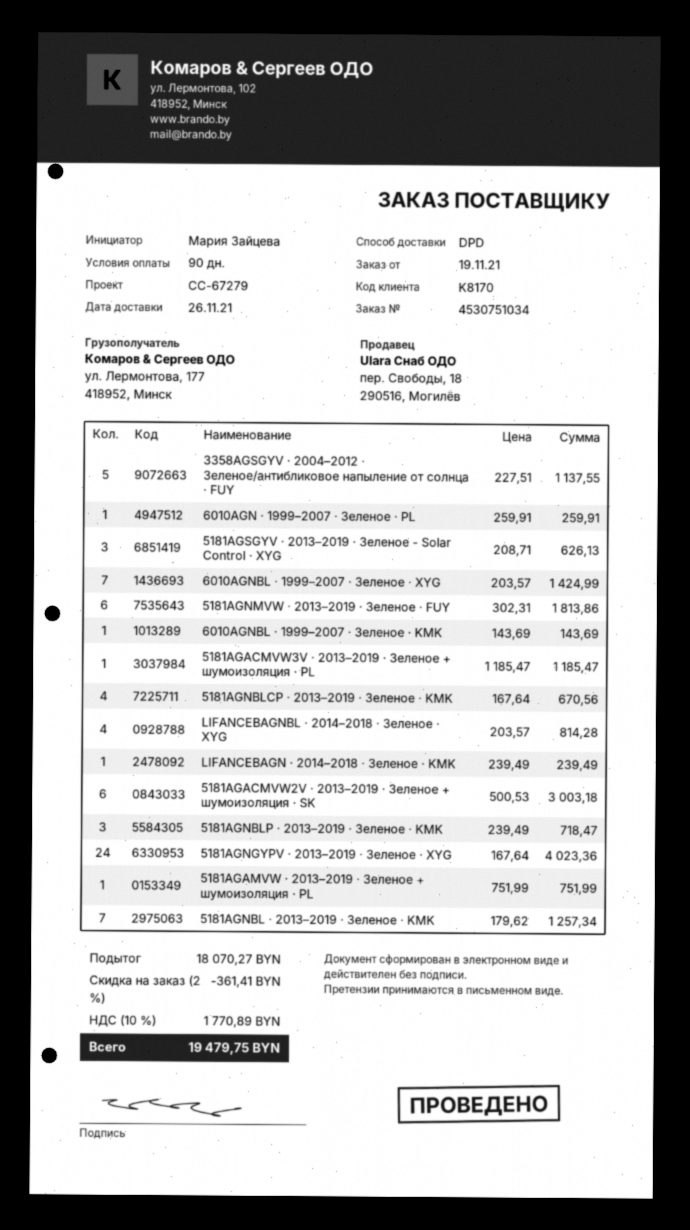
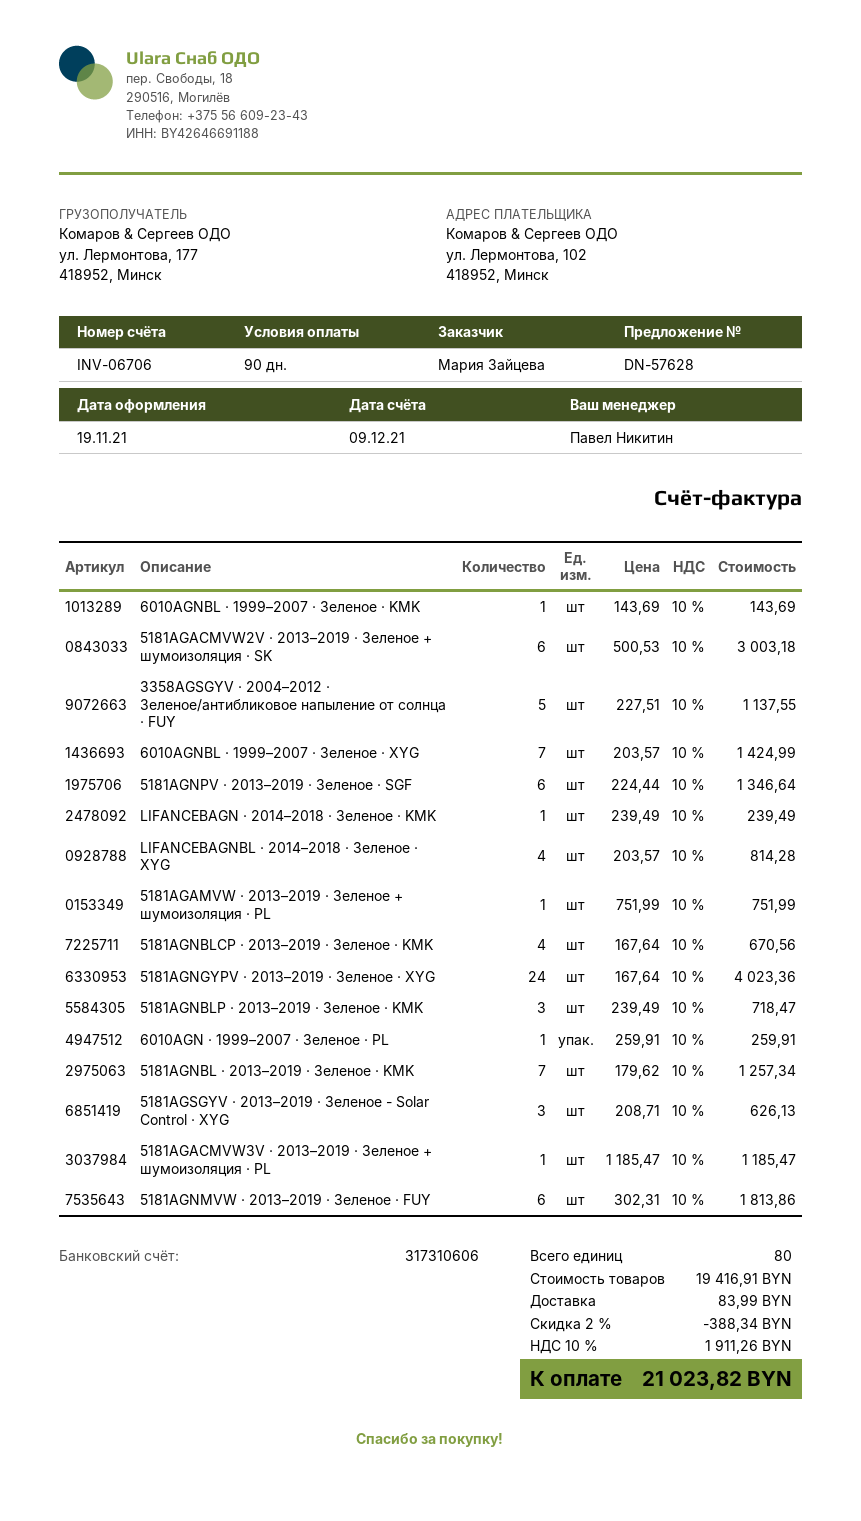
5181AGNPV · 2013–2019 · Зеленое · SGF: none -> 6 x 224.44 = 1346.64
subtotal: 18070.27 -> 19416.91
discount: 2% = 361.41 -> 2% = 388.34
shipping: none -> 83.99
tax: 10% = 1770.89 -> 10% = 1911.26
total: 19479.75 -> 21023.82

